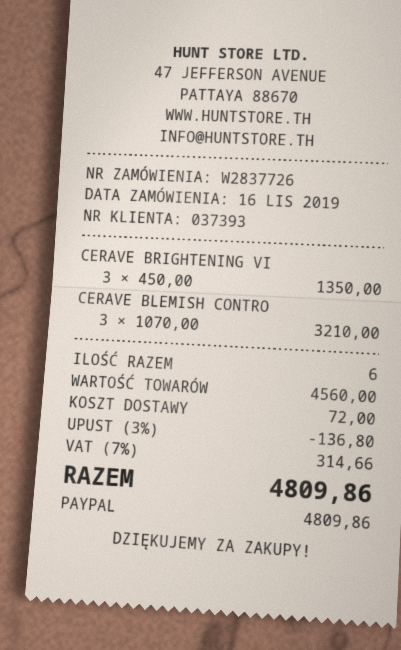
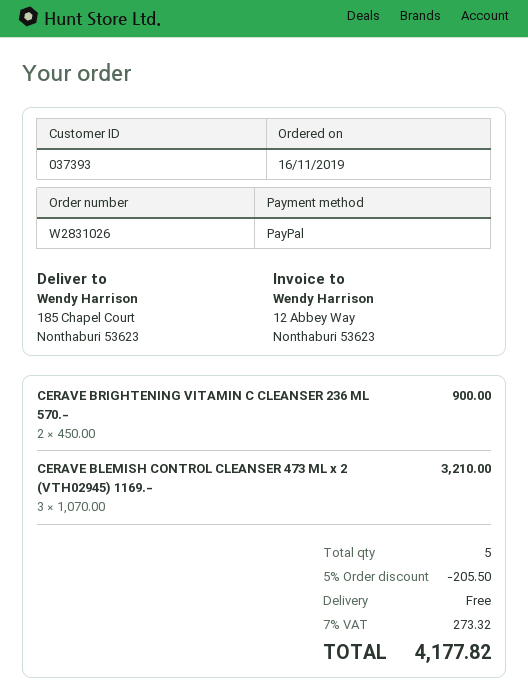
order number: W2837726 -> W2831026
CERAVE BRIGHTENING VI: 3 x 450.00 = 1350.00 -> 2 x 450.00 = 900.00
total quantity: 6 -> 5
discount: 3% = 136.80 -> 5% = 205.50
shipping: 72.00 -> 0.00
tax: 7% = 314.66 -> 7% = 273.32
total: 4809.86 -> 4177.82

